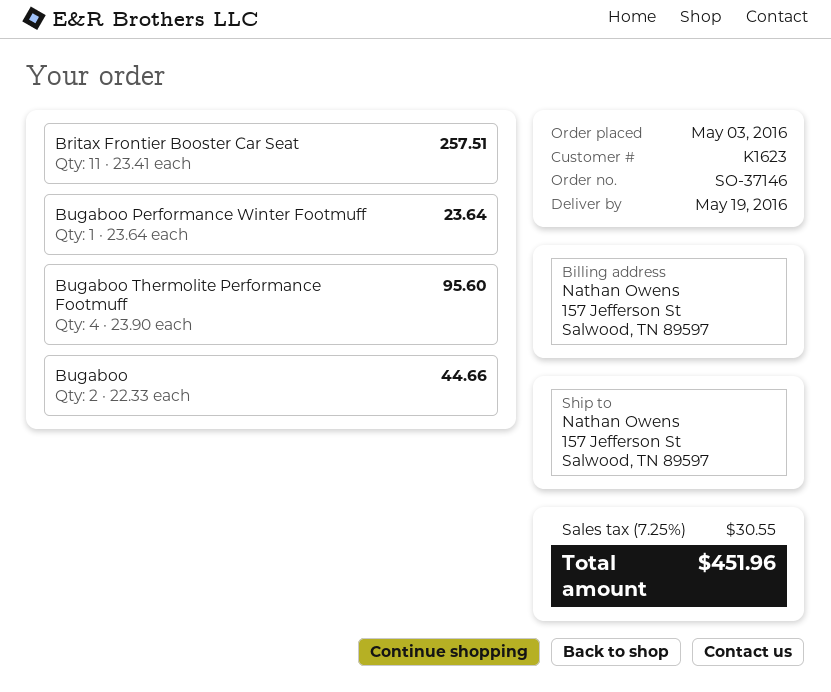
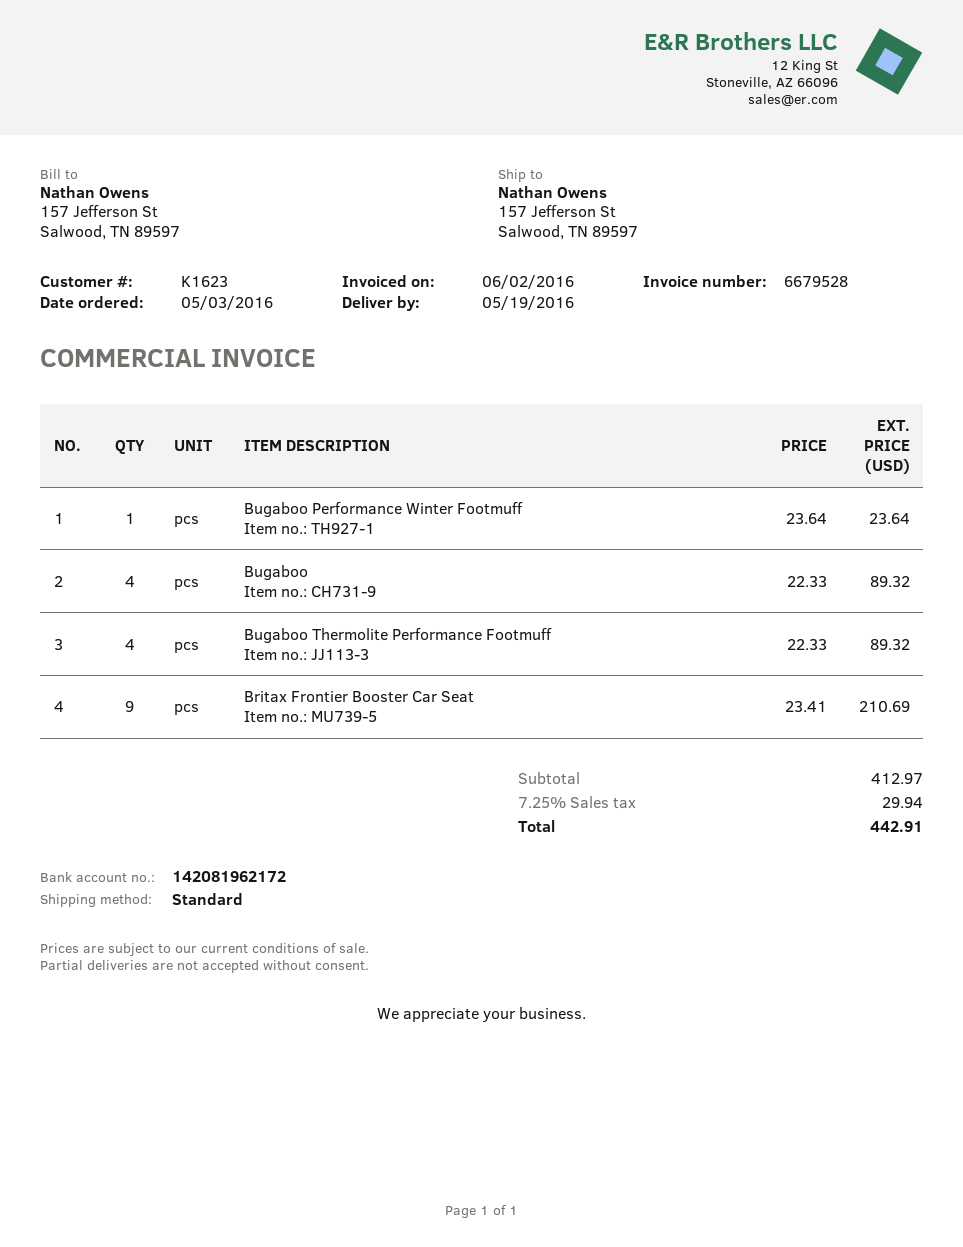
Britax Frontier Booster Car Seat: 11 x 23.41 = 257.51 -> 9 x 23.41 = 210.69
Bugaboo Thermolite Performance Footmuff: 4 x 23.90 = 95.60 -> 4 x 22.33 = 89.32
Bugaboo: 2 x 22.33 = 44.66 -> 4 x 22.33 = 89.32
tax: 7.25% = 30.55 -> 7.25% = 29.94
total: 451.96 -> 442.91

